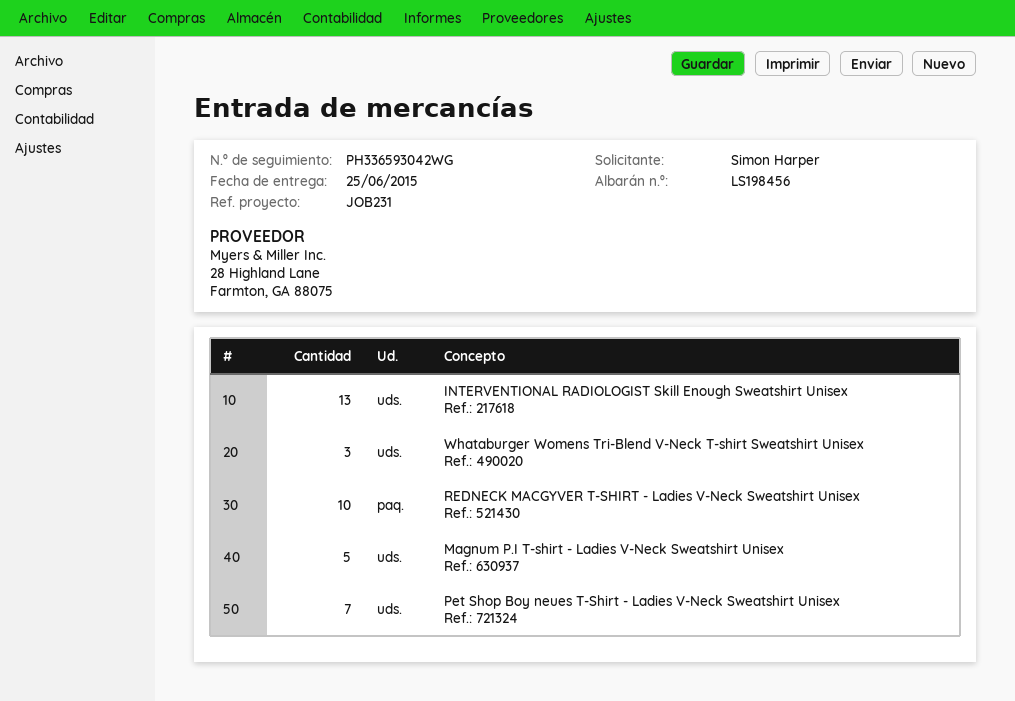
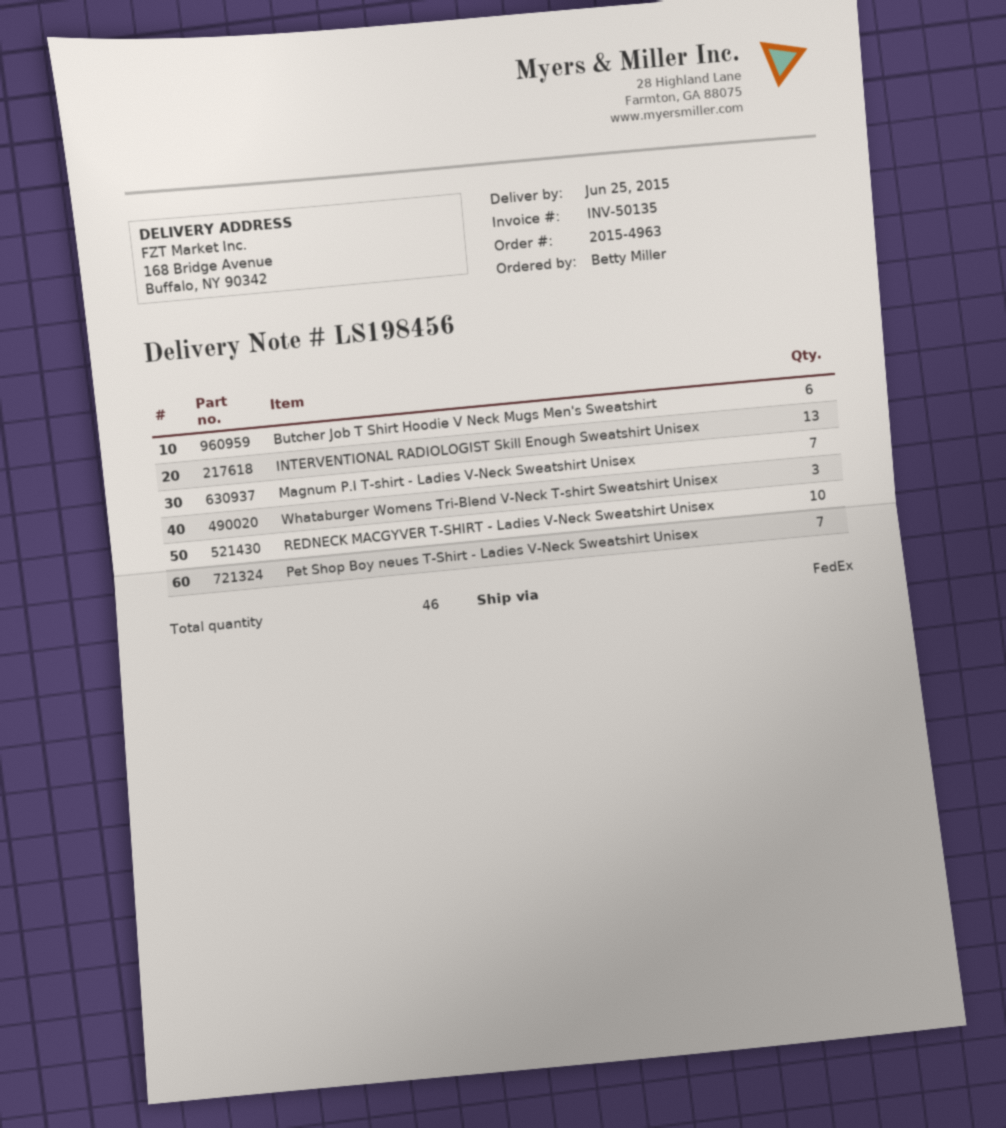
ordered by: Simon Harper -> Betty Miller
Magnum P.I T-shirt - Ladies V-Neck Sweatshirt Unisex: 5 -> 7
Butcher Job T Shirt Hoodie V Neck Mugs Men's Sweatshirt: none -> 6

